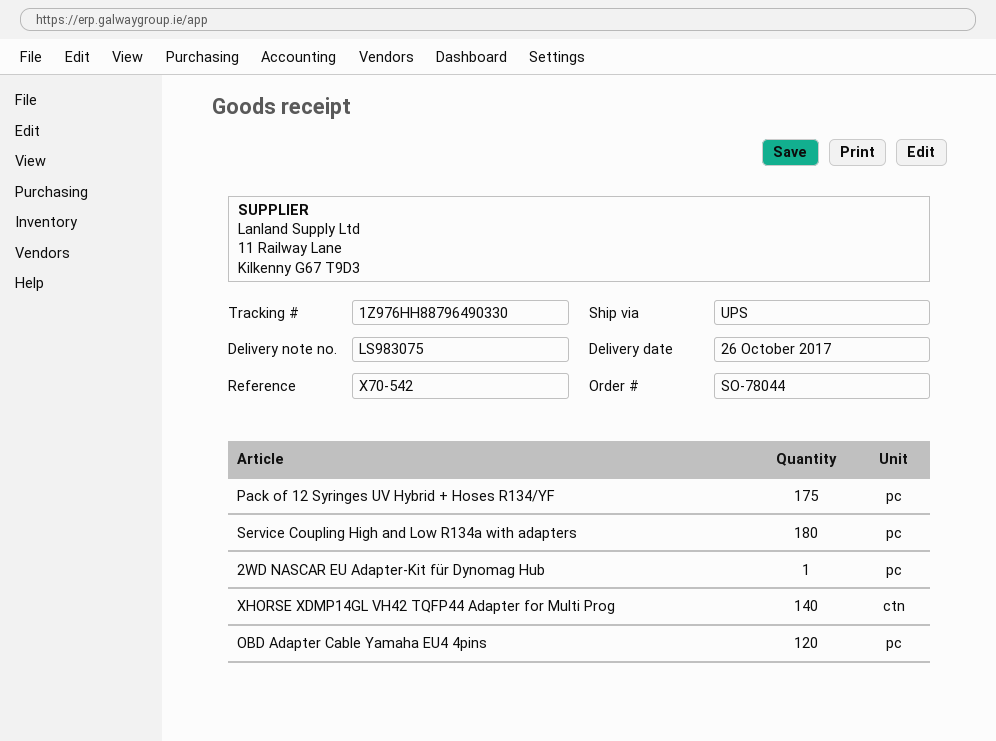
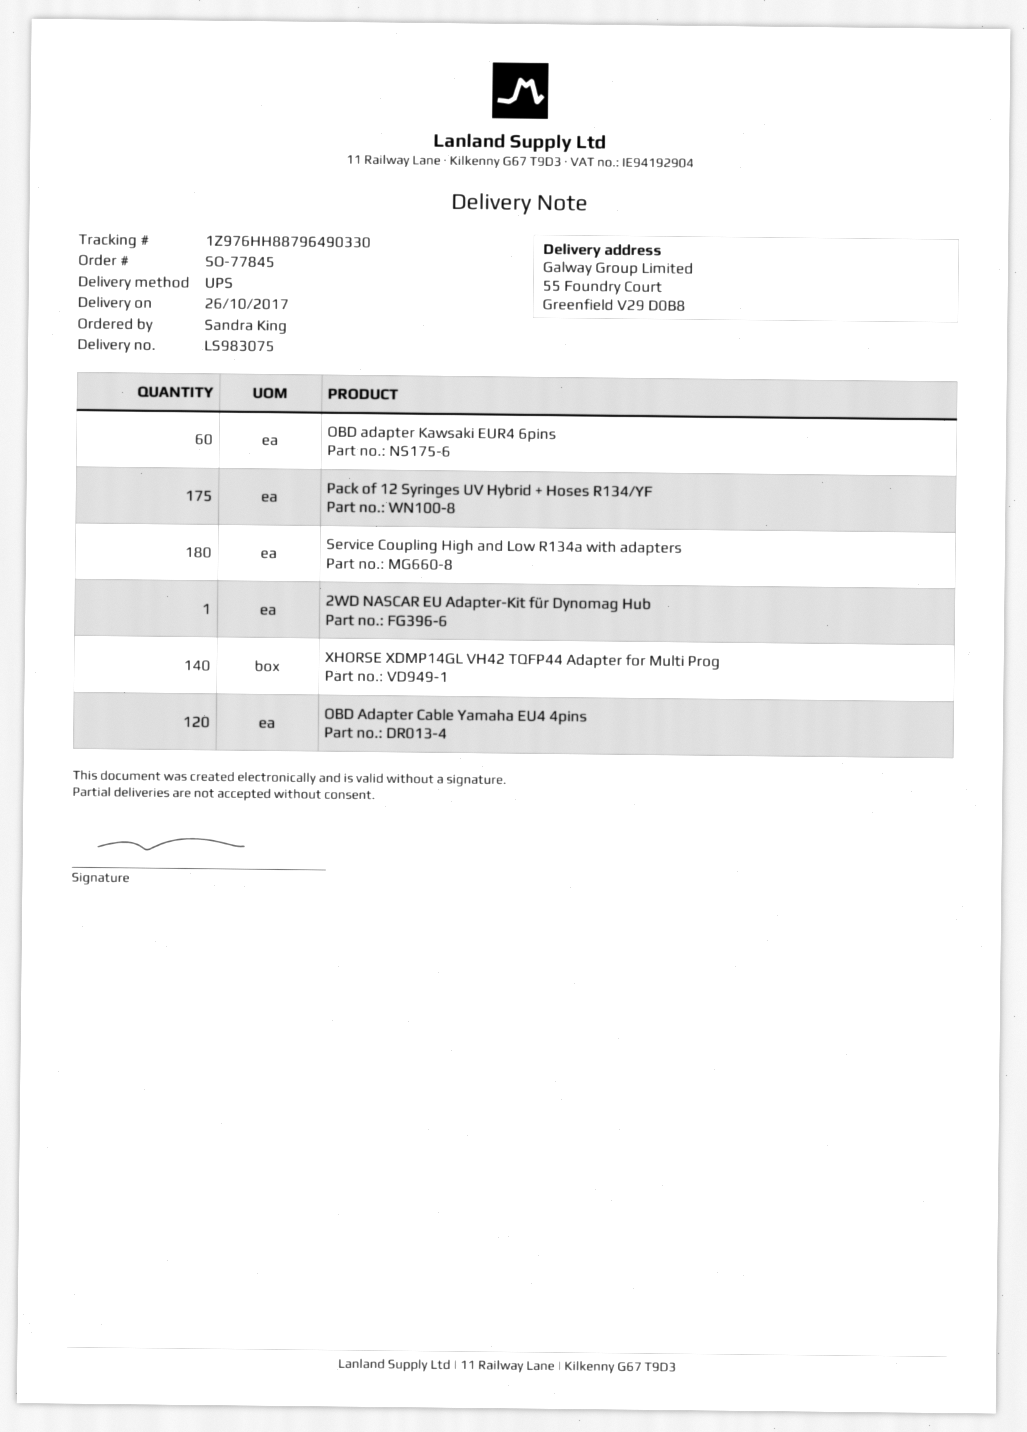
order number: SO-78044 -> SO-77845
OBD adapter Kawsaki EUR4 6pins: none -> 60

